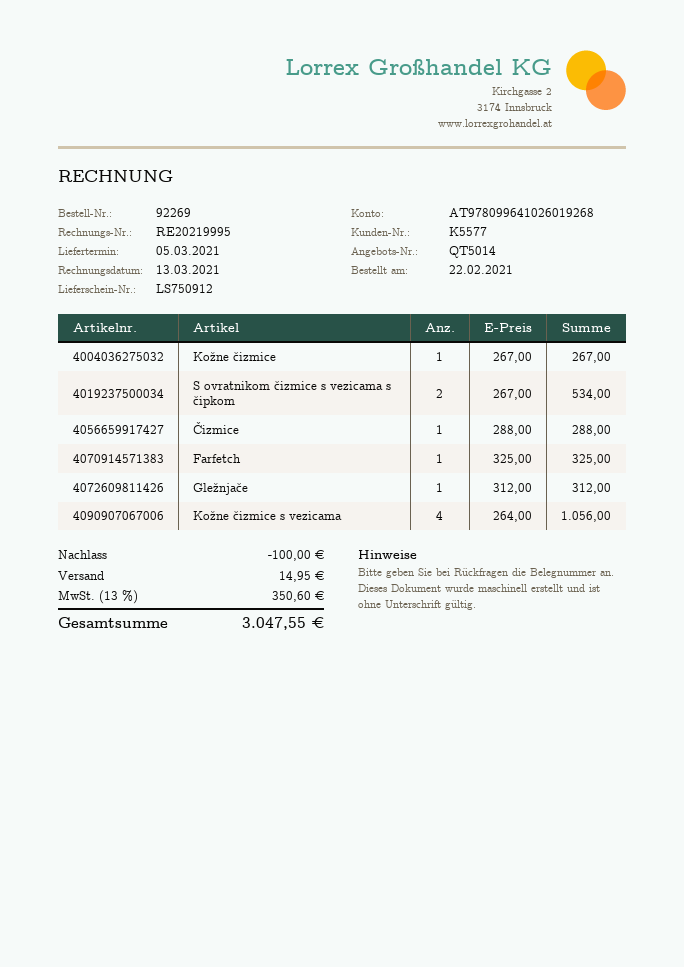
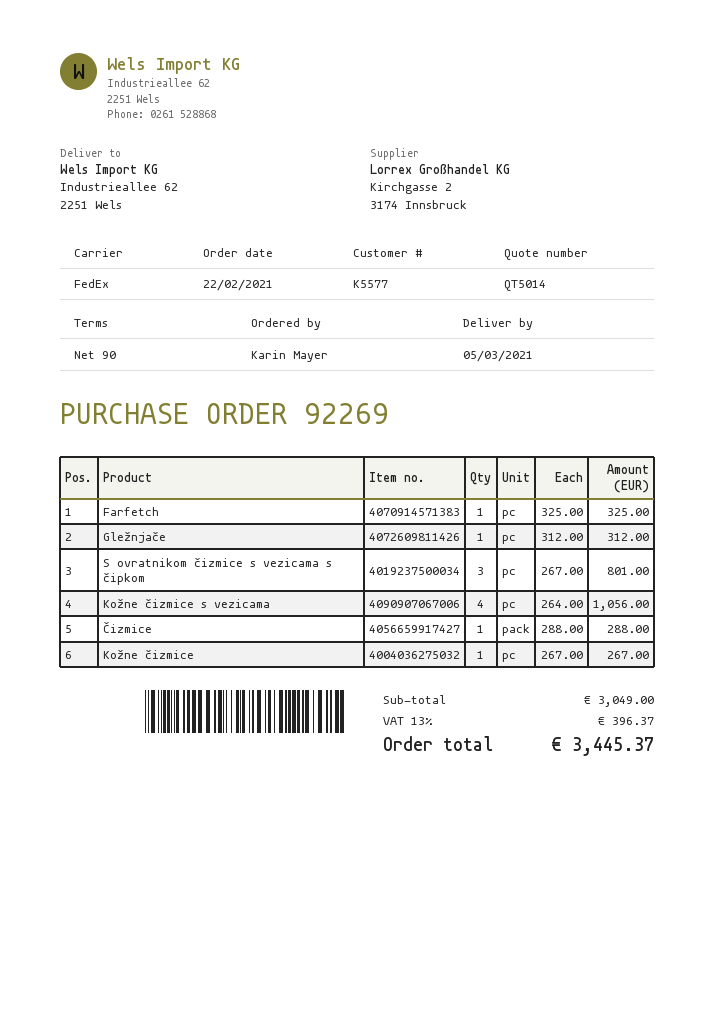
S ovratnikom čizmice s vezicama s čipkom: 2 x 267.00 = 534.00 -> 3 x 267.00 = 801.00
discount: 100.00 -> none
shipping: 14.95 -> none
tax: 13% = 350.60 -> 13% = 396.37
total: 3047.55 -> 3445.37

